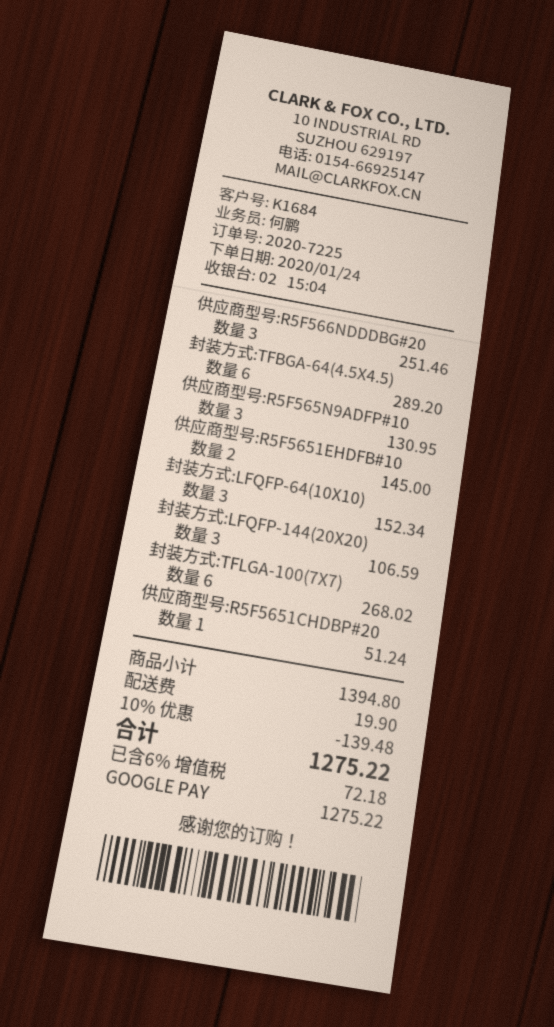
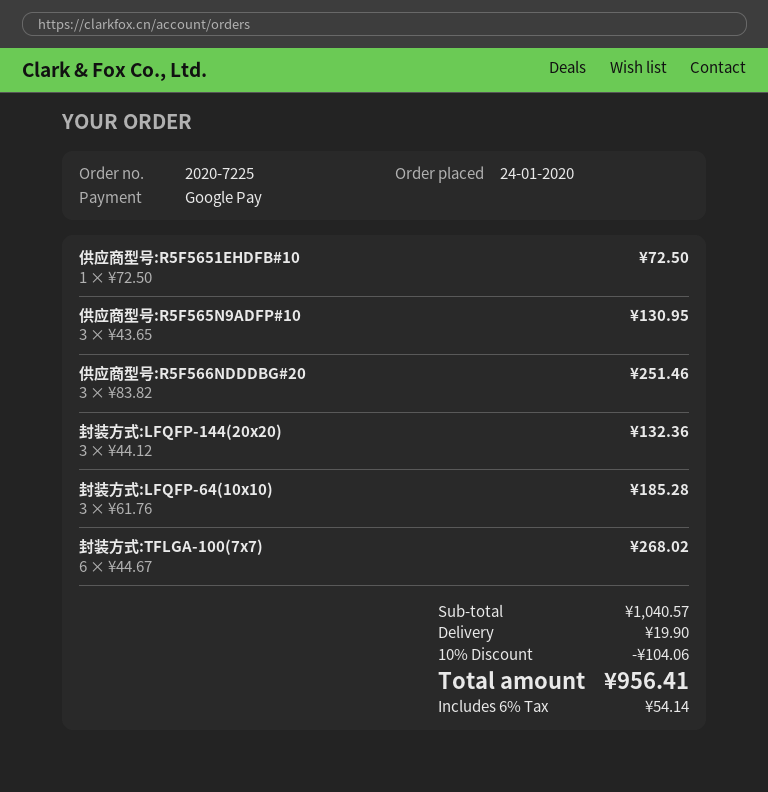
封装方式:TFBGA-64(4.5X4.5): 6 for 289.20 -> none
供应商型号:R5F5651EHDFB#10: 2 for 145.00 -> 1 for 72.50
封装方式:LFQFP-64(10X10): 3 for 152.34 -> 3 for 185.28
封装方式:LFQFP-144(20X20): 3 for 106.59 -> 3 for 132.36
供应商型号:R5F5651CHDBP#20: 1 for 51.24 -> none
subtotal: 1394.80 -> 1040.57
discount: 10% = 139.48 -> 10% = 104.06
tax: 6% = 72.18 -> 6% = 54.14
total: 1275.22 -> 956.41

